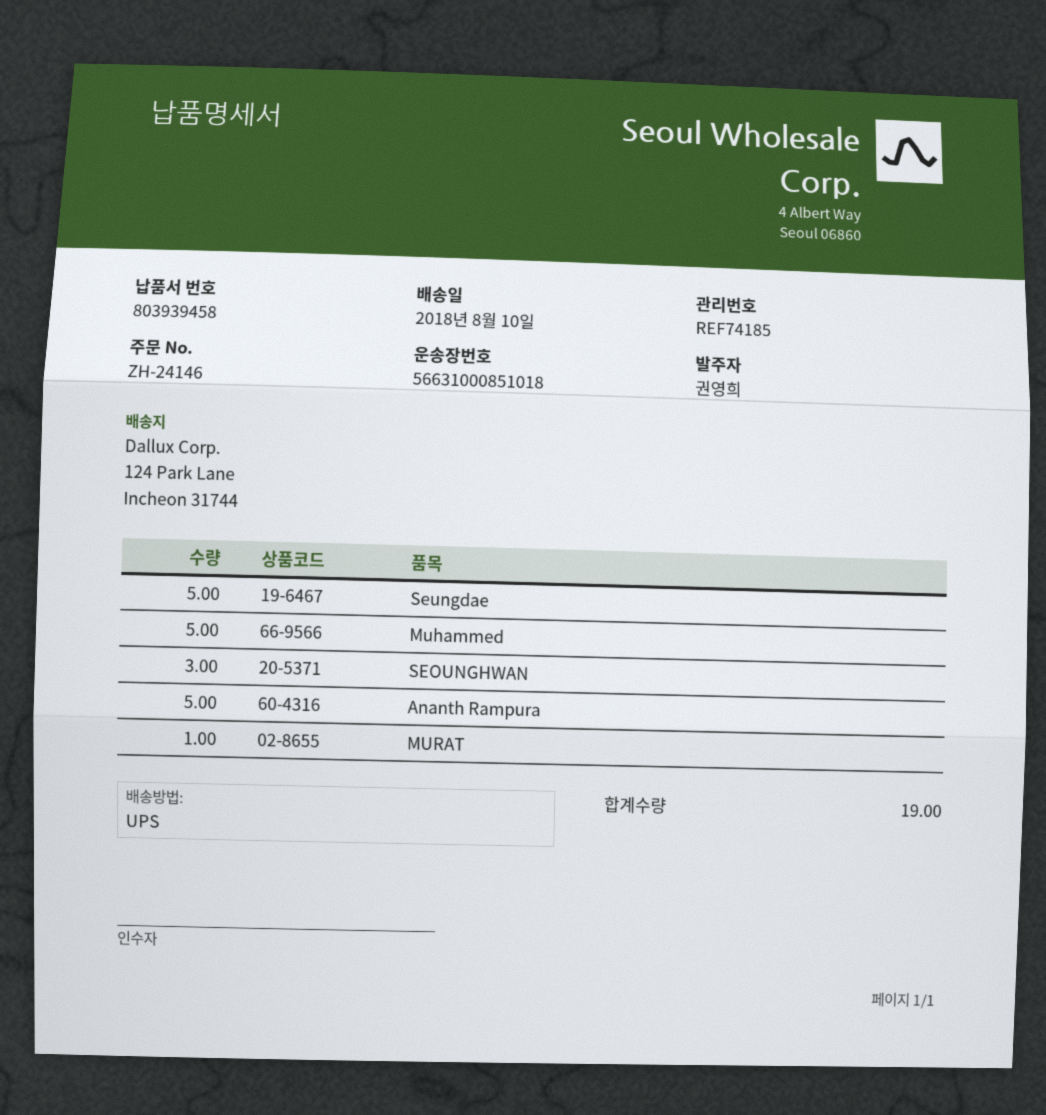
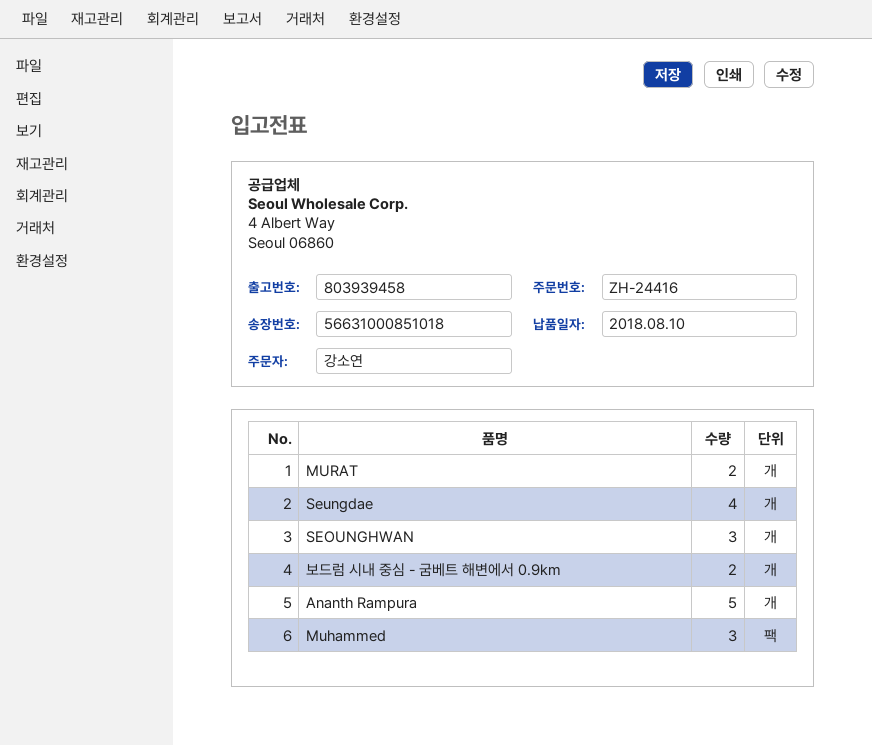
order number: ZH-24146 -> ZH-24416
ordered by: 권영희 -> 강소연
Seungdae: 5 -> 4
Muhammed: 5 -> 3
MURAT: 1 -> 2
보드럼 시내 중심 - 굼베트 해변에서 0.9km: none -> 2

